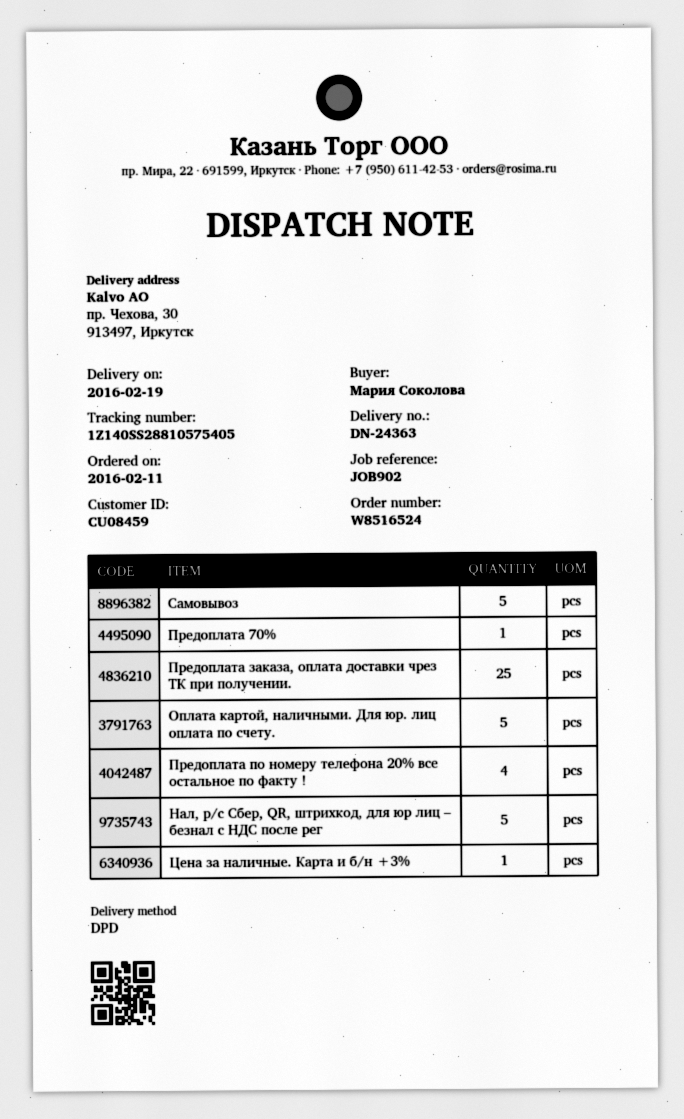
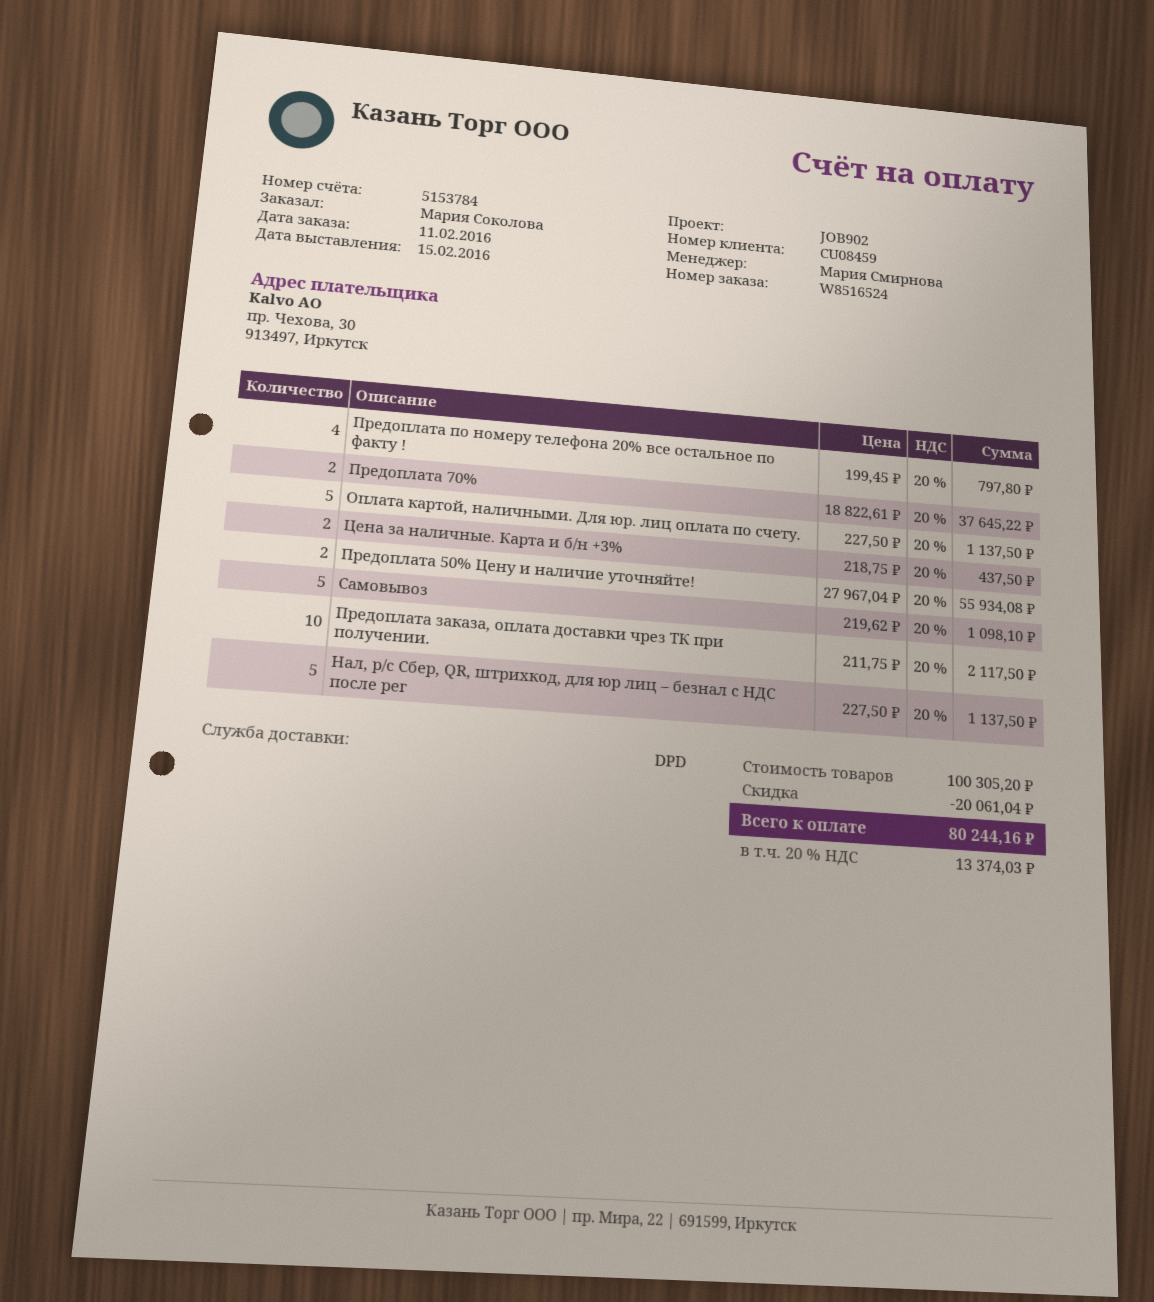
Предоплата 70%: 1 -> 2
Предоплата заказа, оплата доставки чрез ТК при получении.: 25 -> 10
Цена за наличные. Карта и б/н +3%: 1 -> 2
Предоплата 50% Цену и наличие уточняйте!: none -> 2

